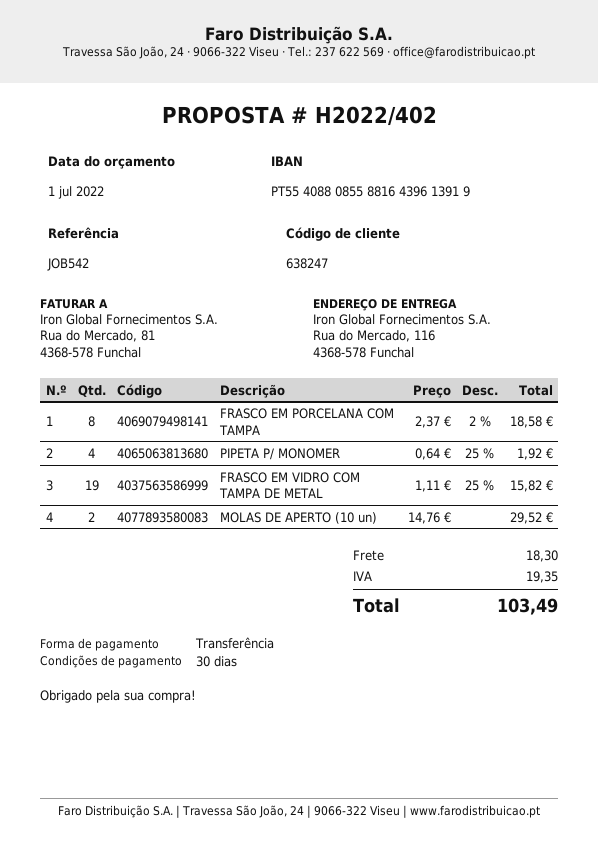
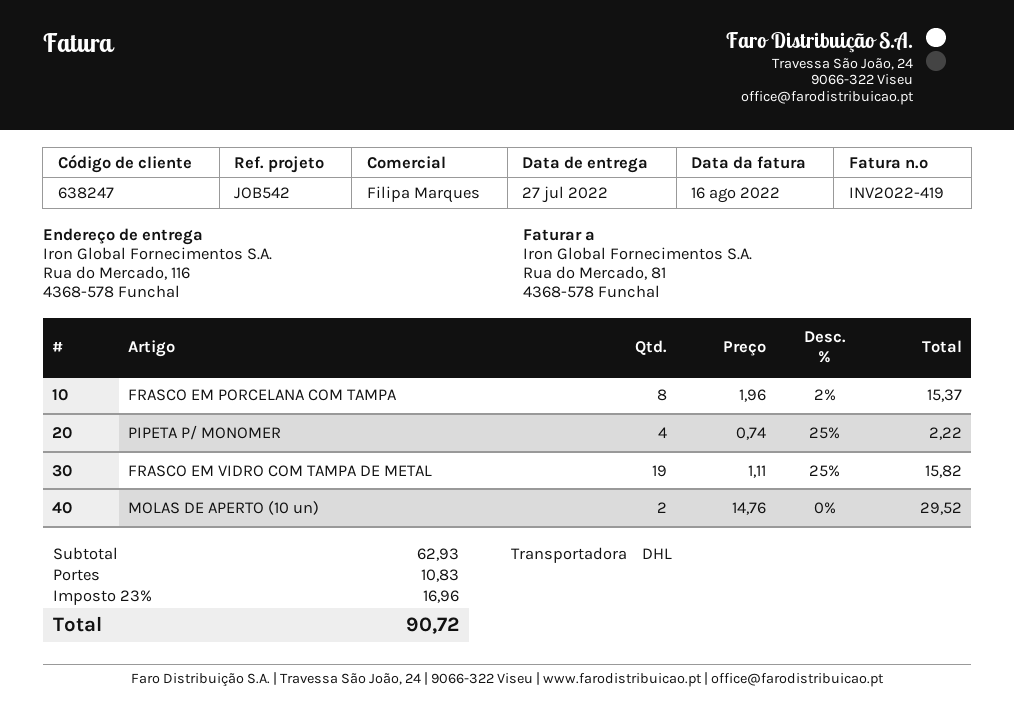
FRASCO EM PORCELANA COM TAMPA: 8 x 2.37 - 2% = 18.58 -> 8 x 1.96 - 2% = 15.37
PIPETA P/ MONOMER: 4 x 0.64 - 25% = 1.92 -> 4 x 0.74 - 25% = 2.22
shipping: 18.30 -> 10.83
tax: 19.35 -> 16.96
total: 103.49 -> 90.72

